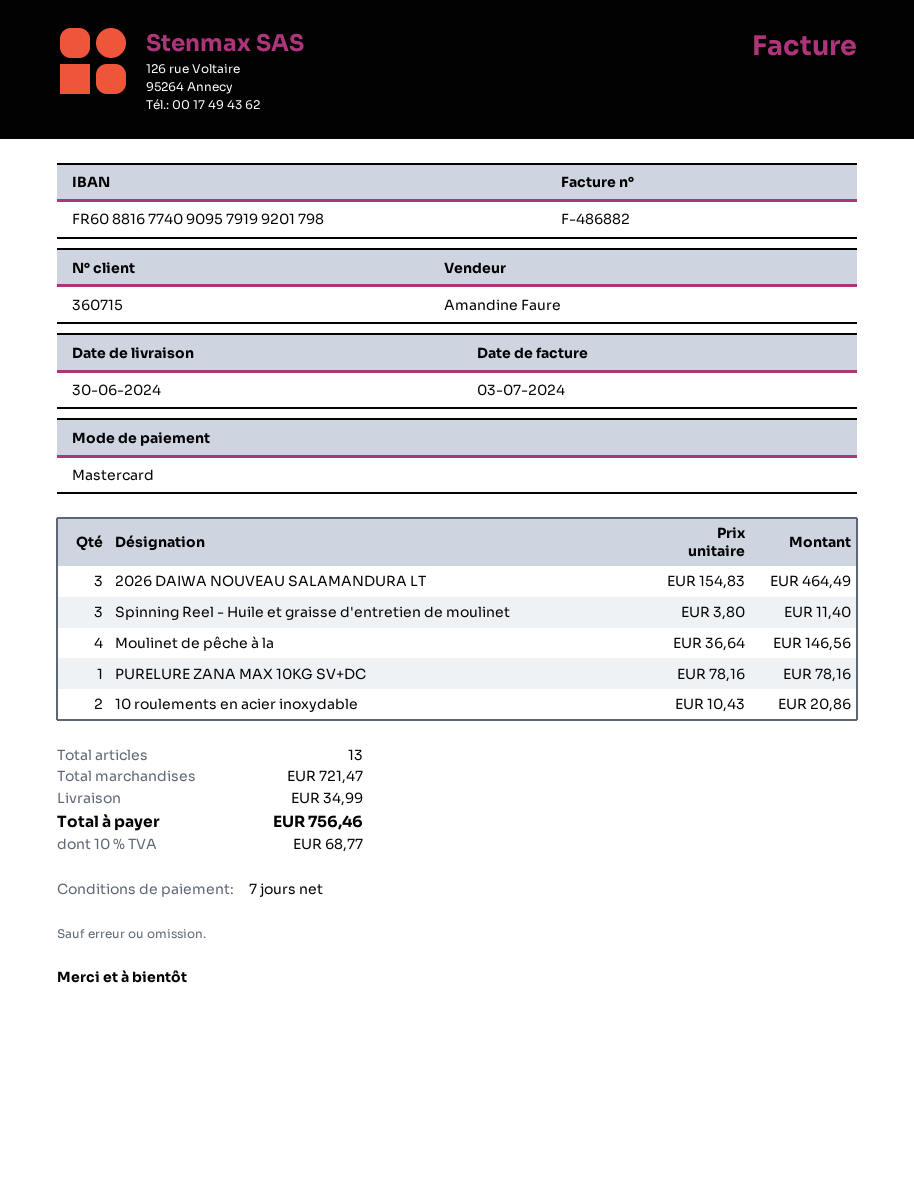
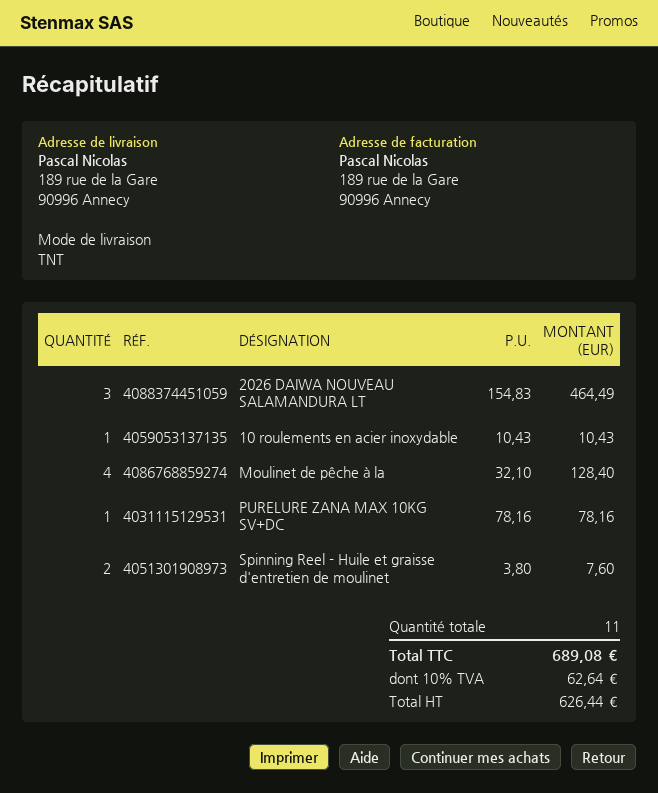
Spinning Reel - Huile et graisse d'entretien de moulinet: 3 x 3.80 = 11.40 -> 2 x 3.80 = 7.60
Moulinet de pêche à la: 4 x 36.64 = 146.56 -> 4 x 32.10 = 128.40
10 roulements en acier inoxydable: 2 x 10.43 = 20.86 -> 1 x 10.43 = 10.43
total quantity: 13 -> 11
shipping: 34.99 -> none
tax: 10% = 68.77 -> 10% = 62.64
total: 756.46 -> 689.08

